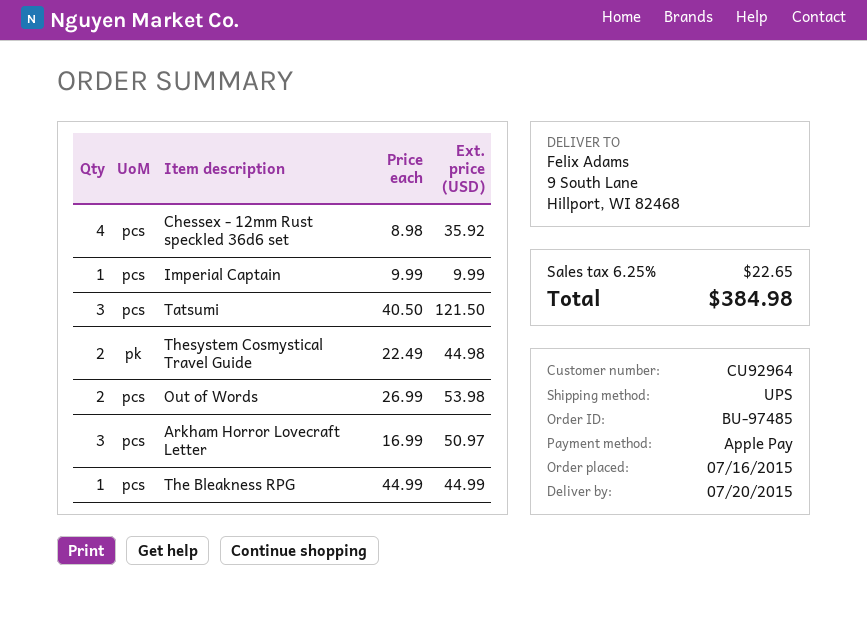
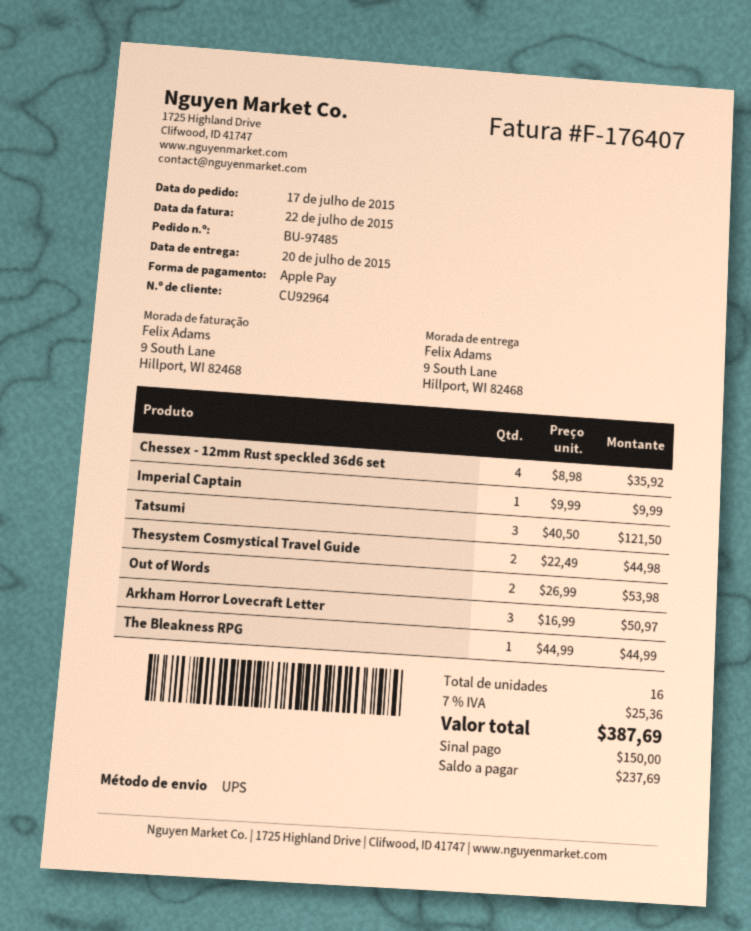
order date: 2015-07-16 -> 2015-07-17
tax: 6.25% = 22.65 -> 7% = 25.36
total: 384.98 -> 387.69

